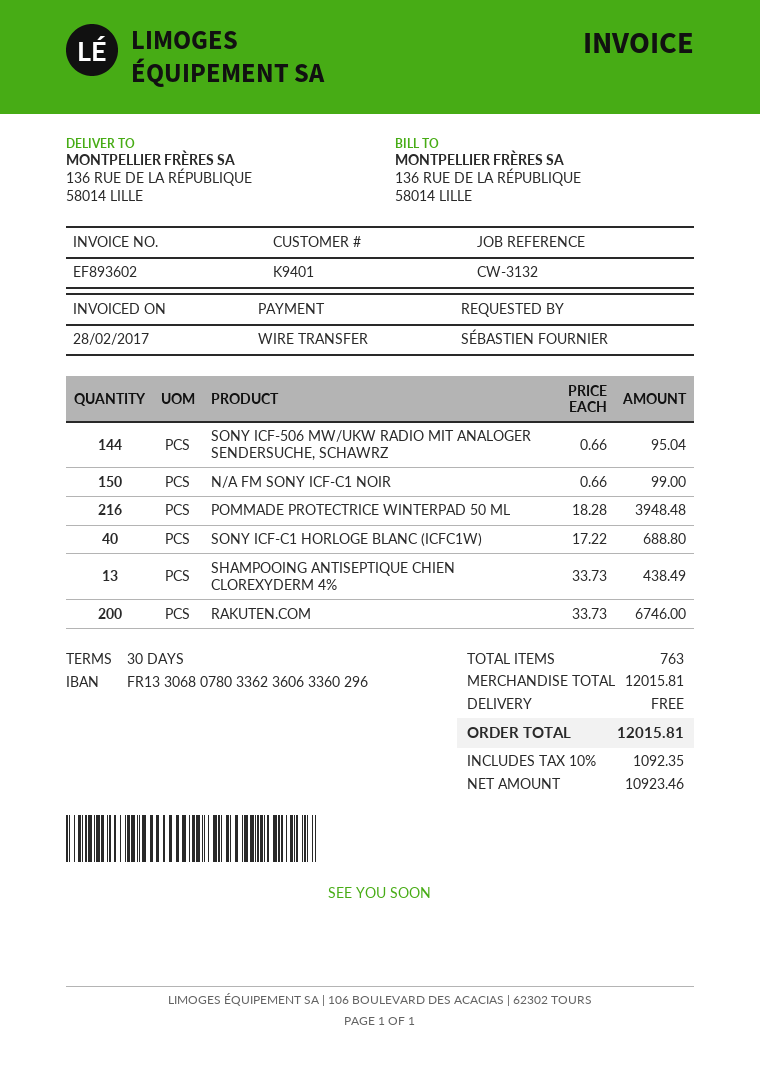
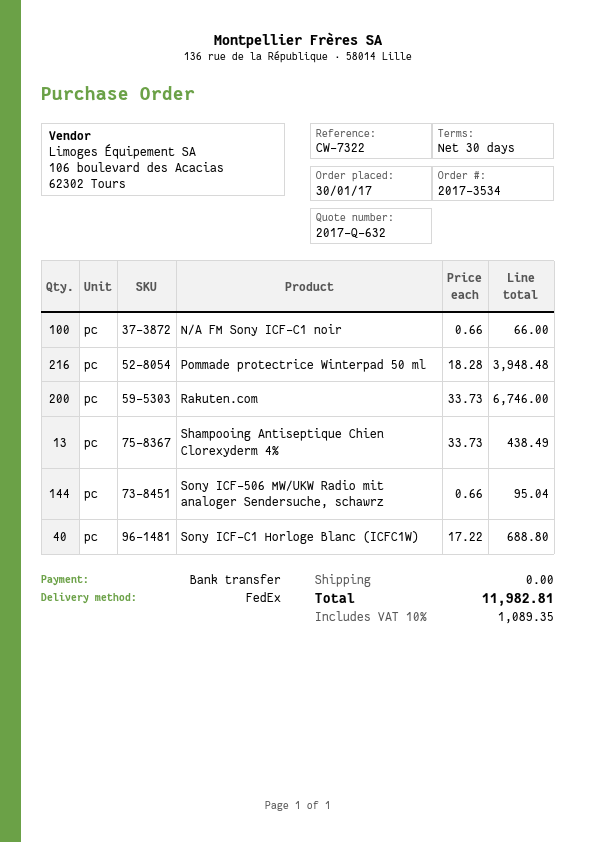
reference: CW-3132 -> CW-7322
N/A FM SONY ICF-C1 NOIR: 150 x 0.66 = 99.00 -> 100 x 0.66 = 66.00
tax: 10% = 1092.35 -> 10% = 1089.35
total: 12015.81 -> 11982.81

